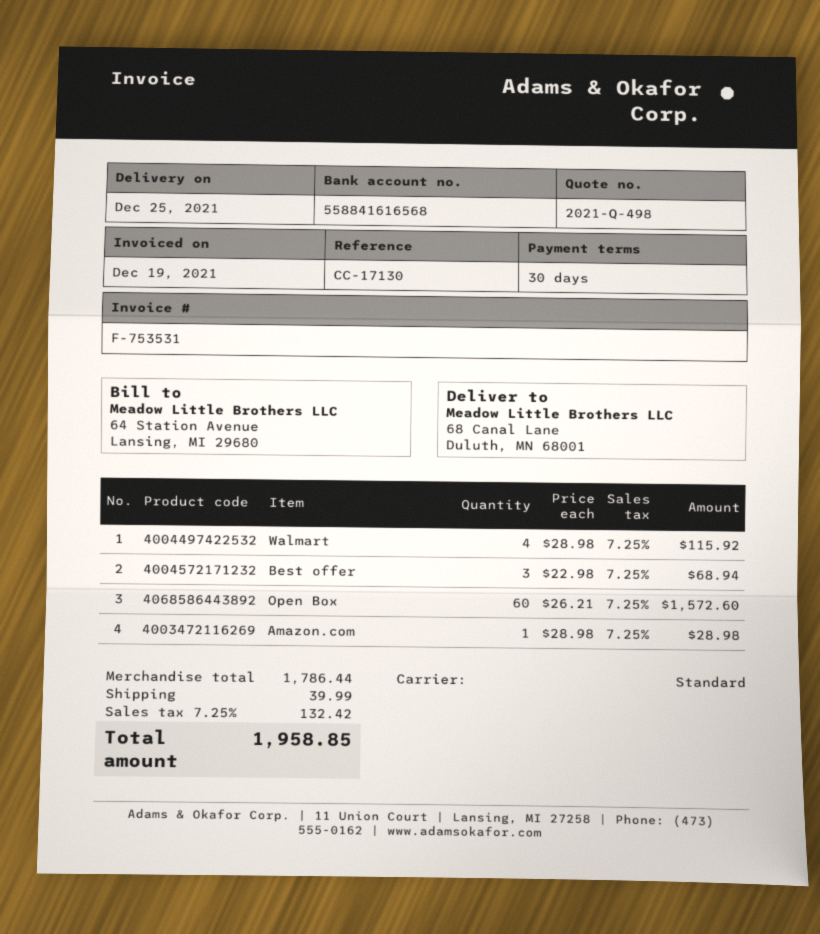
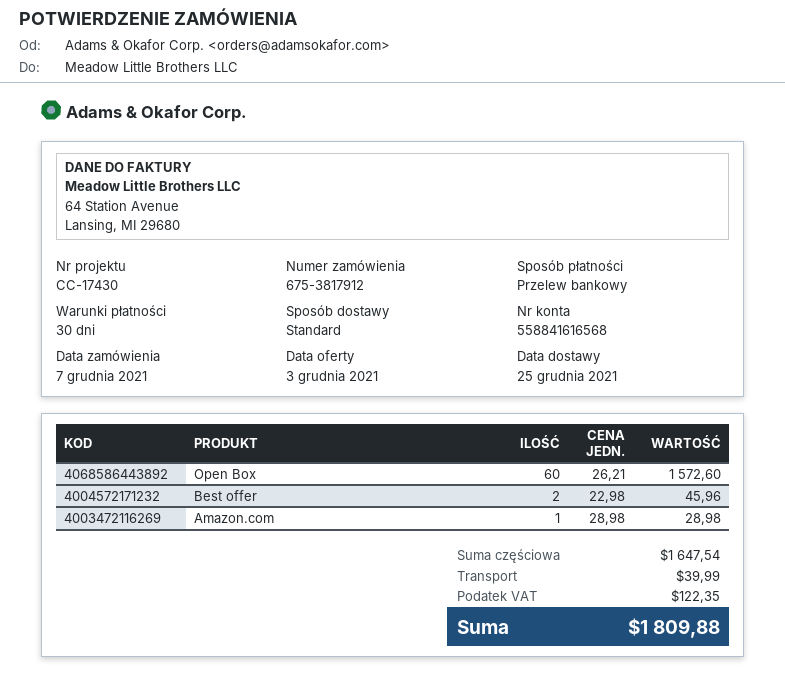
reference: CC-17130 -> CC-17430
Walmart: 4 x 28.98 = 115.92 -> none
Best offer: 3 x 22.98 = 68.94 -> 2 x 22.98 = 45.96
subtotal: 1786.44 -> 1647.54
tax: 132.42 -> 122.35
total: 1958.85 -> 1809.88

